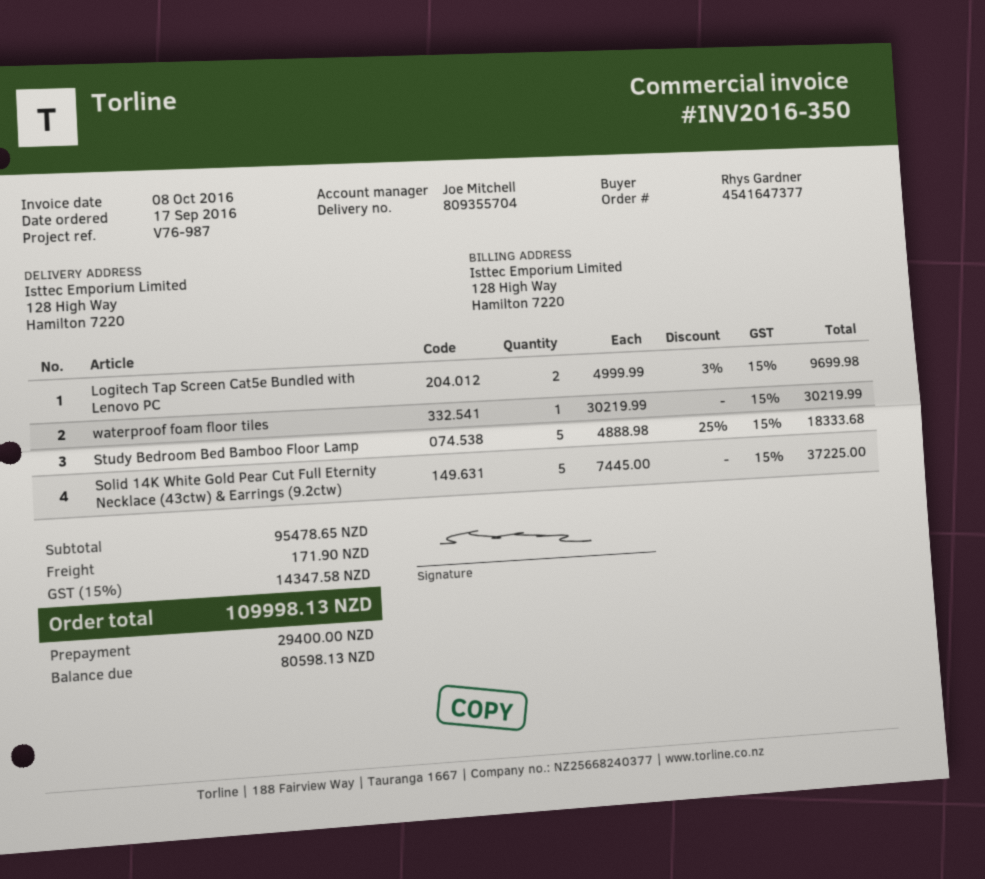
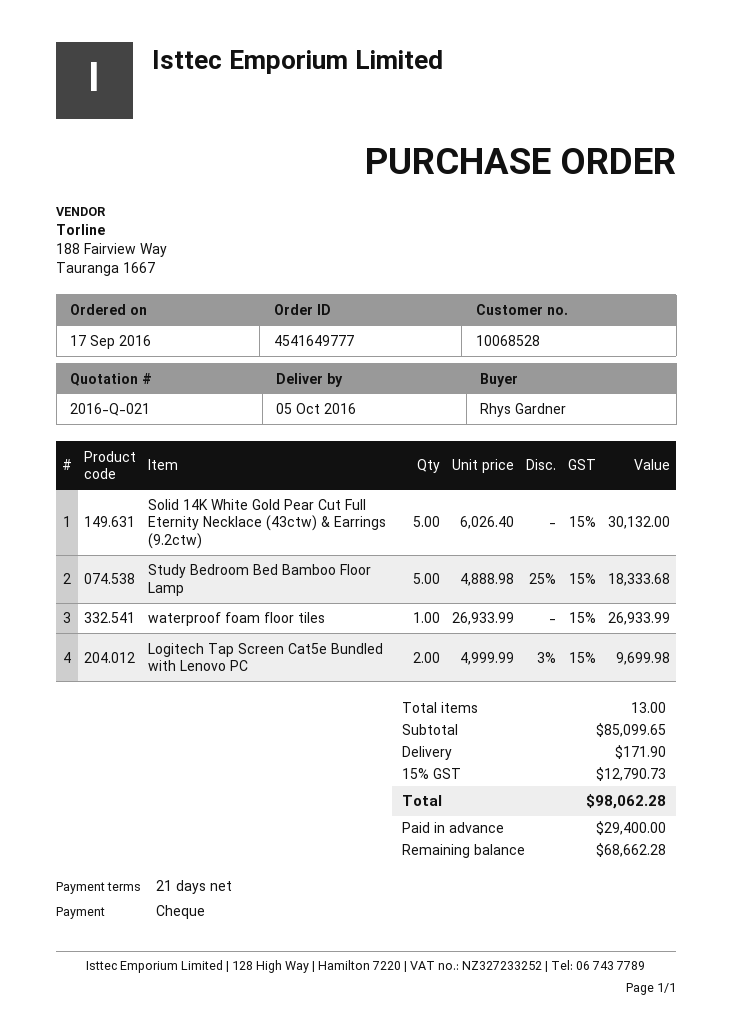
order number: 4541647377 -> 4541649777
waterproof foam floor tiles: 1 x 30219.99 = 30219.99 -> 1 x 26933.99 = 26933.99
Solid 14K White Gold Pear Cut Full Eternity Necklace (43ctw) & Earrings (9.2ctw): 5 x 7445.00 = 37225.00 -> 5 x 6026.40 = 30132.00
subtotal: 95478.65 -> 85099.65
tax: 15% = 14347.58 -> 15% = 12790.73
total: 109998.13 -> 98062.28
balance: 80598.13 -> 68662.28

